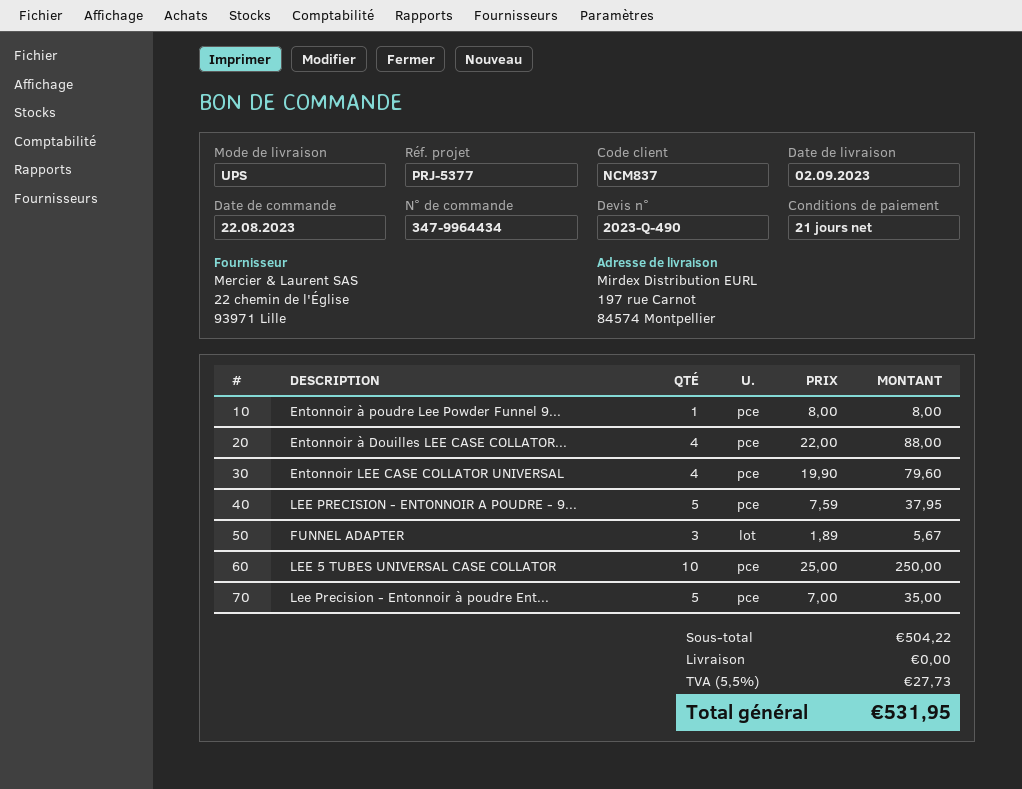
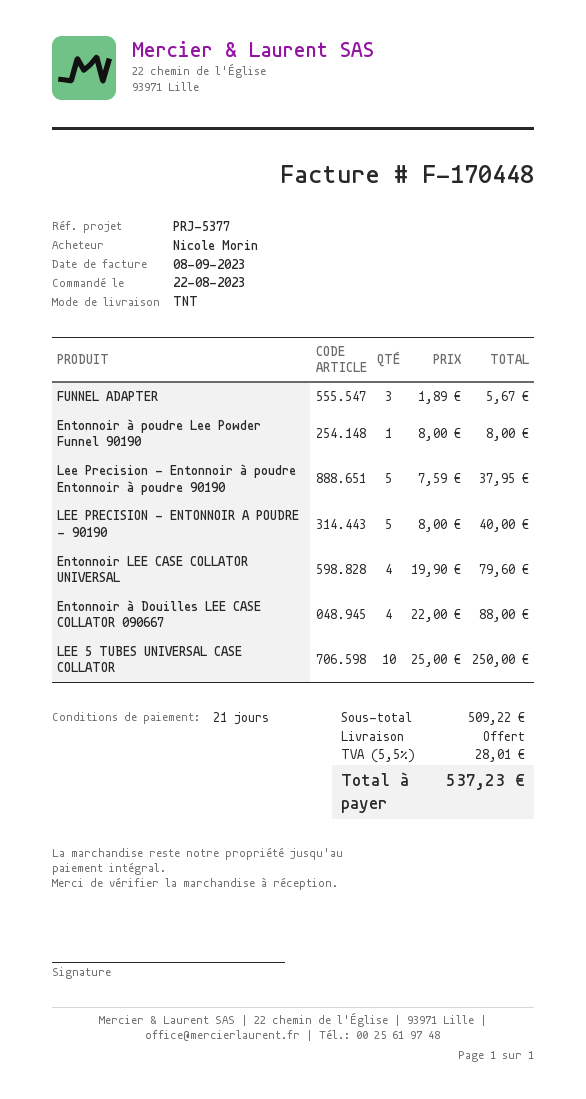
shipping method: UPS -> TNT
LEE PRECISION - ENTONNOIR A POUDRE - 9...: 5 x 7.59 = 37.95 -> 5 x 8.00 = 40.00
Lee Precision - Entonnoir à poudre Ent...: 5 x 7.00 = 35.00 -> 5 x 7.59 = 37.95
subtotal: 504.22 -> 509.22
tax: 5.5% = 27.73 -> 5.5% = 28.01
total: 531.95 -> 537.23

